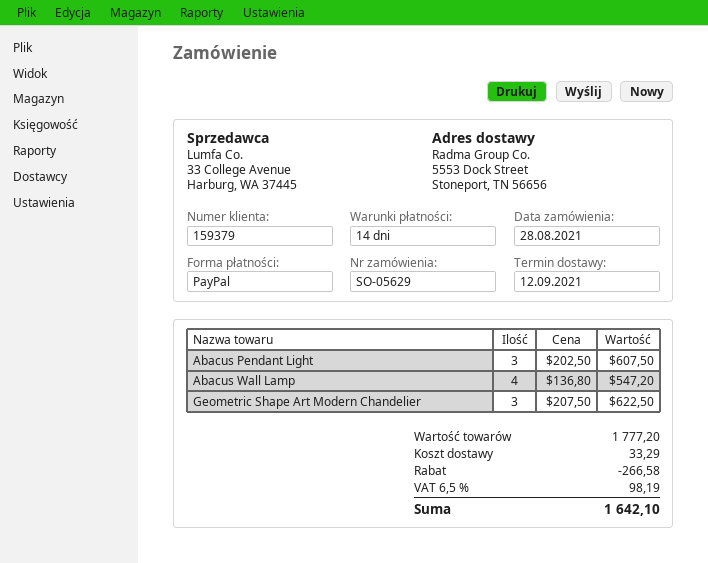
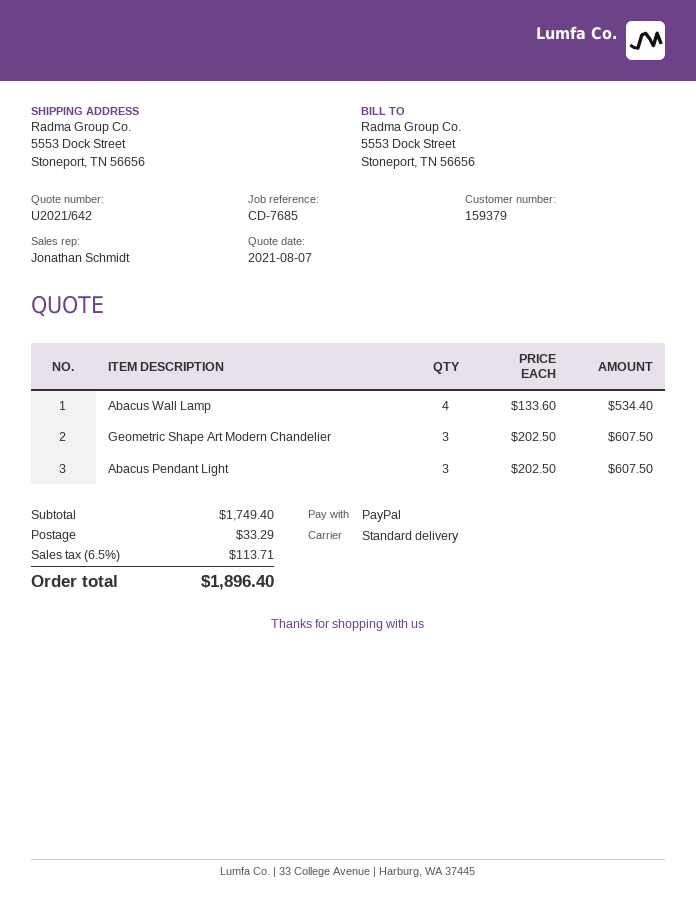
Abacus Wall Lamp: 4 x 136.80 = 547.20 -> 4 x 133.60 = 534.40
Geometric Shape Art Modern Chandelier: 3 x 207.50 = 622.50 -> 3 x 202.50 = 607.50
subtotal: 1777.20 -> 1749.40
discount: 266.58 -> none
tax: 6.5% = 98.19 -> 6.5% = 113.71
total: 1642.10 -> 1896.40

